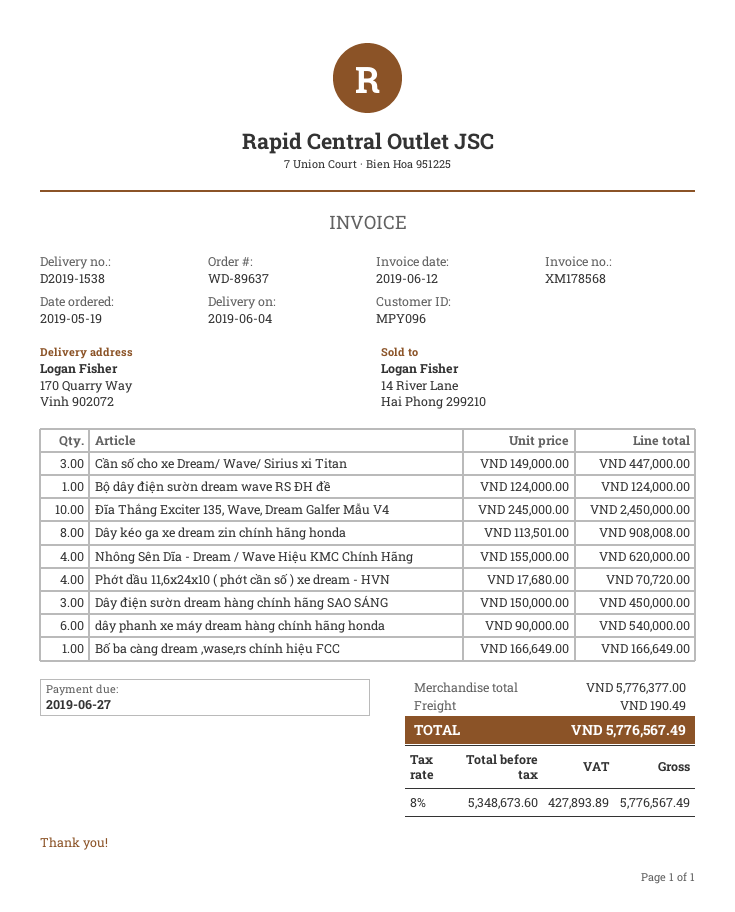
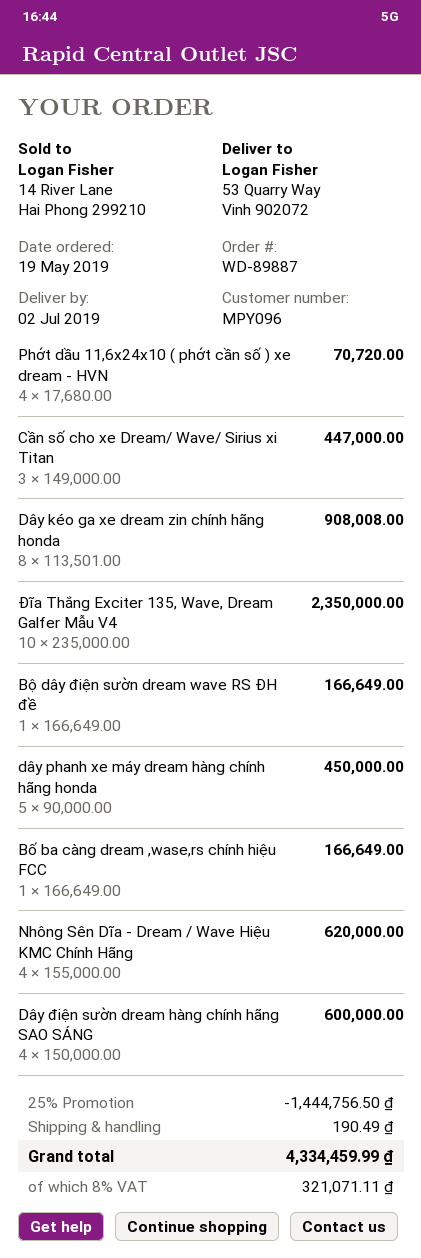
order number: WD-89637 -> WD-89887
delivery date: 2019-06-04 -> 2019-07-02
ship to: 170 Quarry Way, Vinh 902072 -> 53 Quarry Way, Vinh 902072
Bộ dây điện sườn dream wave RS ĐH đề: 1 x 124000.00 = 124000.00 -> 1 x 166649.00 = 166649.00
Đĩa Thắng Exciter 135, Wave, Dream Galfer Mẫu V4: 10 x 245000.00 = 2450000.00 -> 10 x 235000.00 = 2350000.00
Dây điện sườn dream hàng chính hãng SAO SÁNG: 3 x 150000.00 = 450000.00 -> 4 x 150000.00 = 600000.00
dây phanh xe máy dream hàng chính hãng honda: 6 x 90000.00 = 540000.00 -> 5 x 90000.00 = 450000.00
discount: none -> 25% = 1444756.50
tax: 8% = 427893.89 -> 8% = 321071.11
total: 5776567.49 -> 4334459.99

